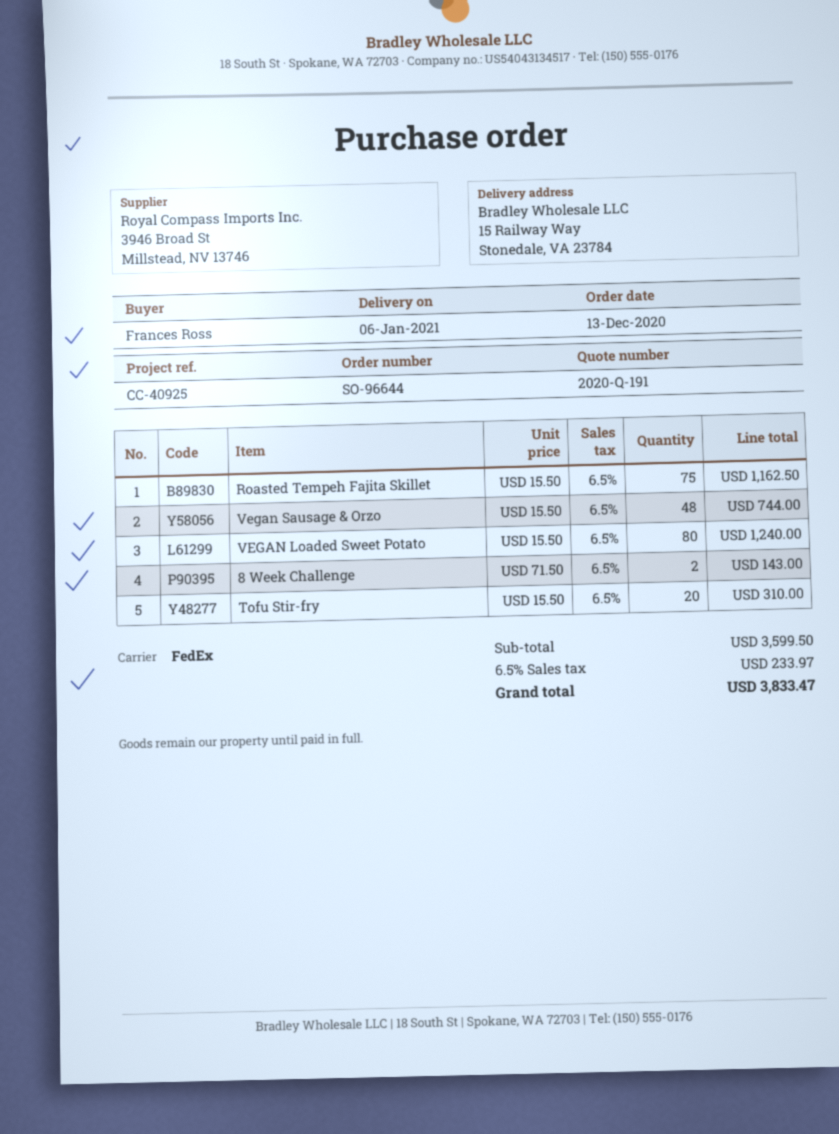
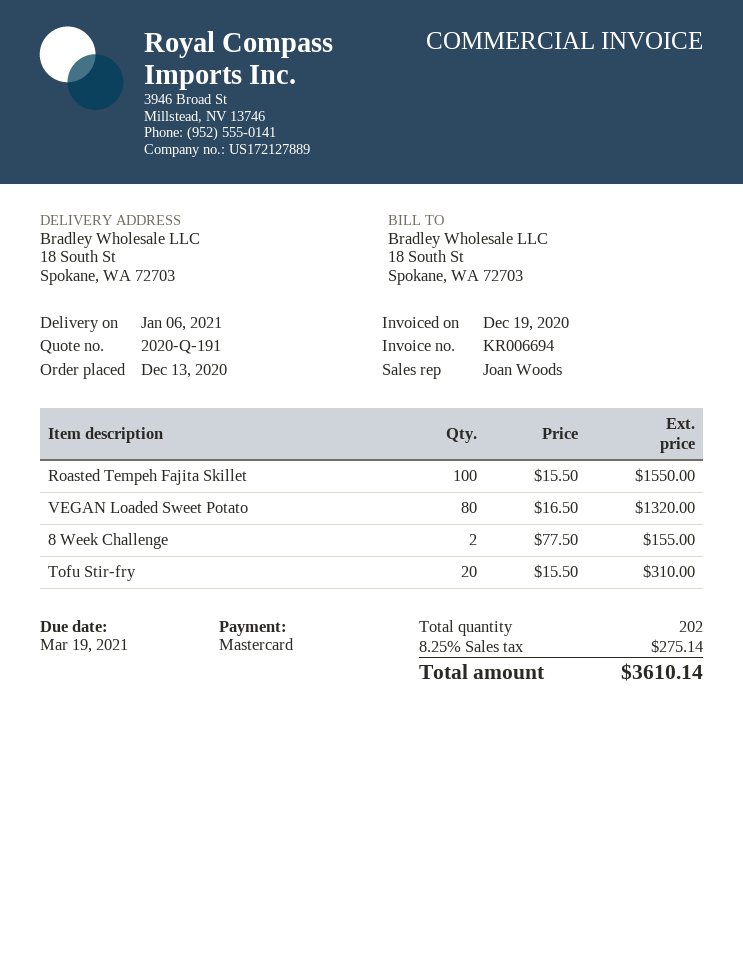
ship to: 15 Railway Way, Stonedale, VA 23784 -> 18 South St, Spokane, WA 72703
Roasted Tempeh Fajita Skillet: 75 x 15.50 = 1162.50 -> 100 x 15.50 = 1550.00
Vegan Sausage & Orzo: 48 x 15.50 = 744.00 -> none
VEGAN Loaded Sweet Potato: 80 x 15.50 = 1240.00 -> 80 x 16.50 = 1320.00
8 Week Challenge: 2 x 71.50 = 143.00 -> 2 x 77.50 = 155.00
tax: 6.5% = 233.97 -> 8.25% = 275.14
total: 3833.47 -> 3610.14

